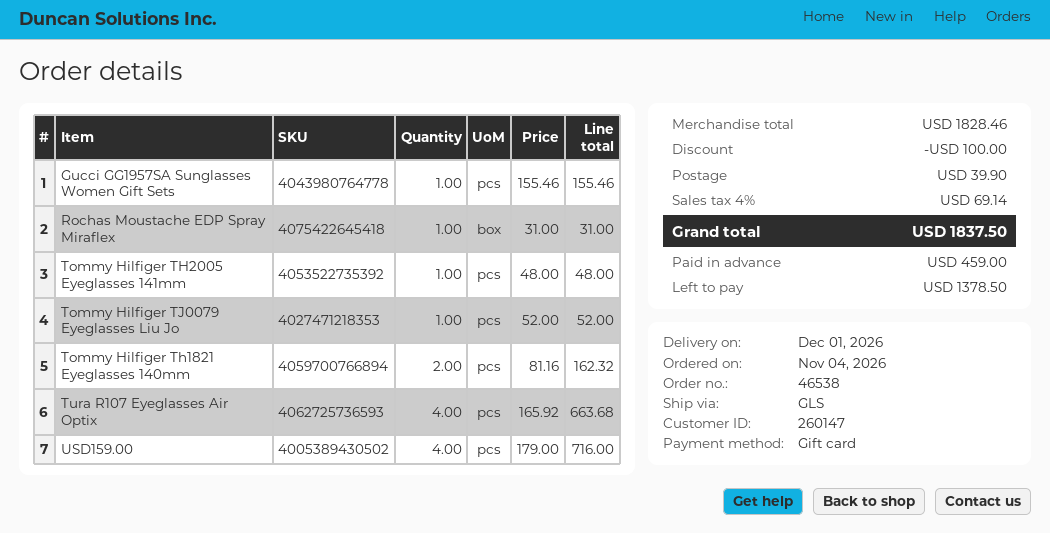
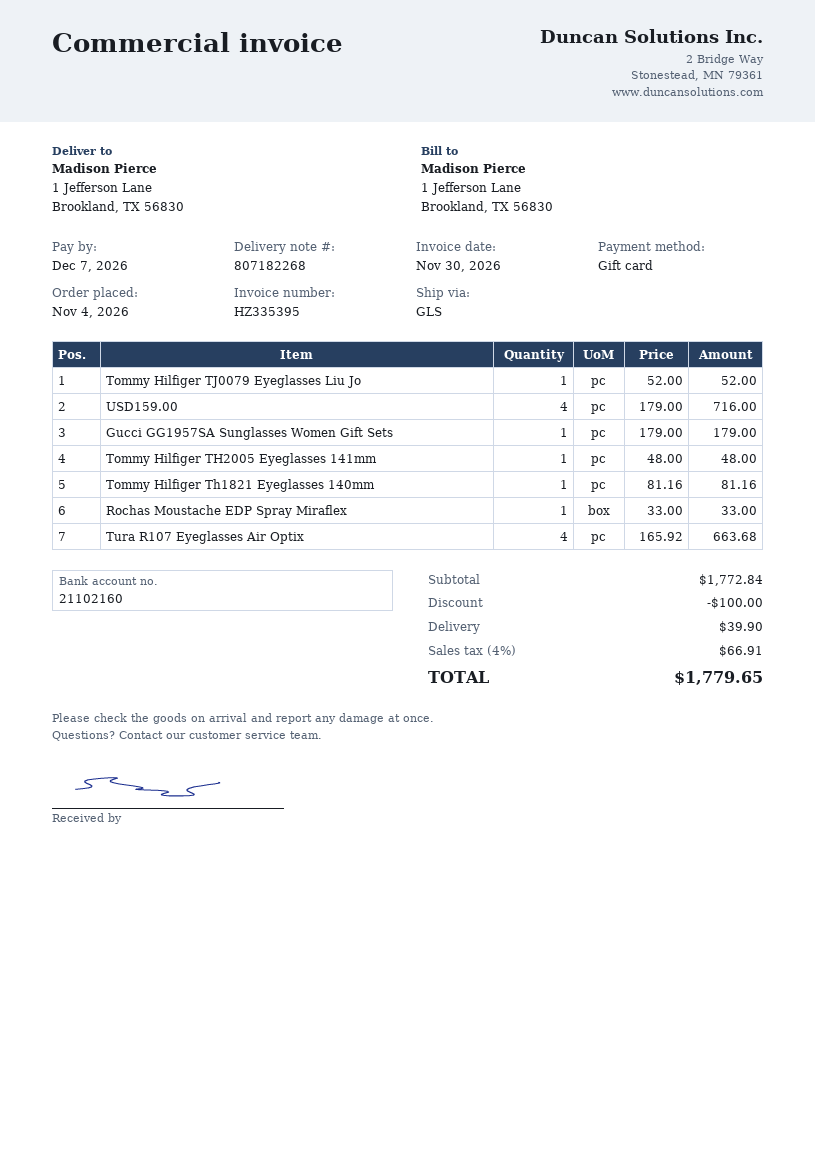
Gucci GG1957SA Sunglasses Women Gift Sets: 1 x 155.46 = 155.46 -> 1 x 179.00 = 179.00
Rochas Moustache EDP Spray Miraflex: 1 x 31.00 = 31.00 -> 1 x 33.00 = 33.00
Tommy Hilfiger Th1821 Eyeglasses 140mm: 2 x 81.16 = 162.32 -> 1 x 81.16 = 81.16
subtotal: 1828.46 -> 1772.84
tax: 4% = 69.14 -> 4% = 66.91
total: 1837.50 -> 1779.65

